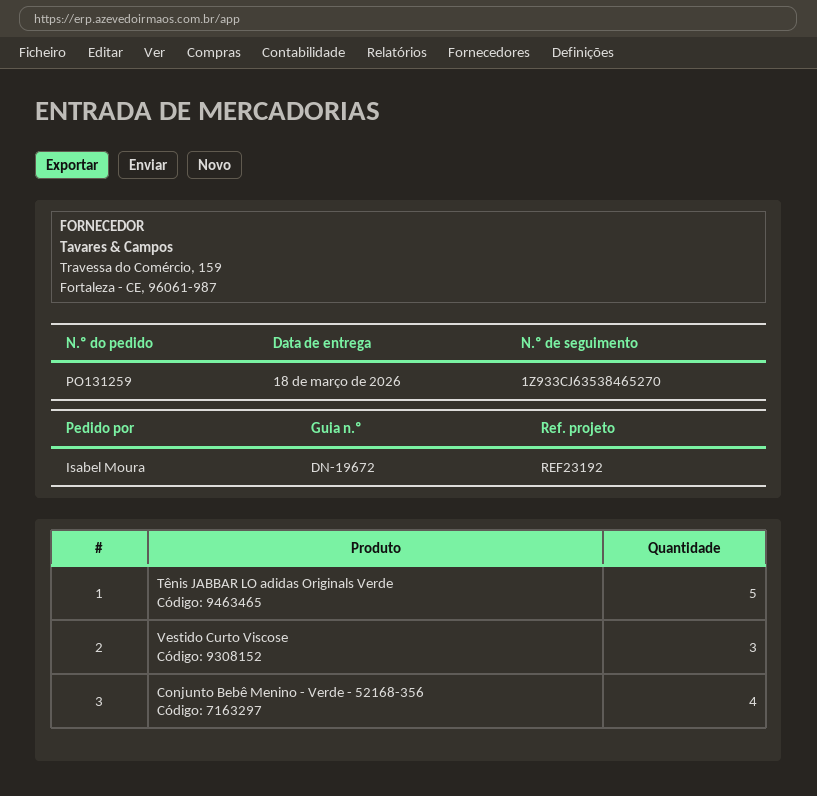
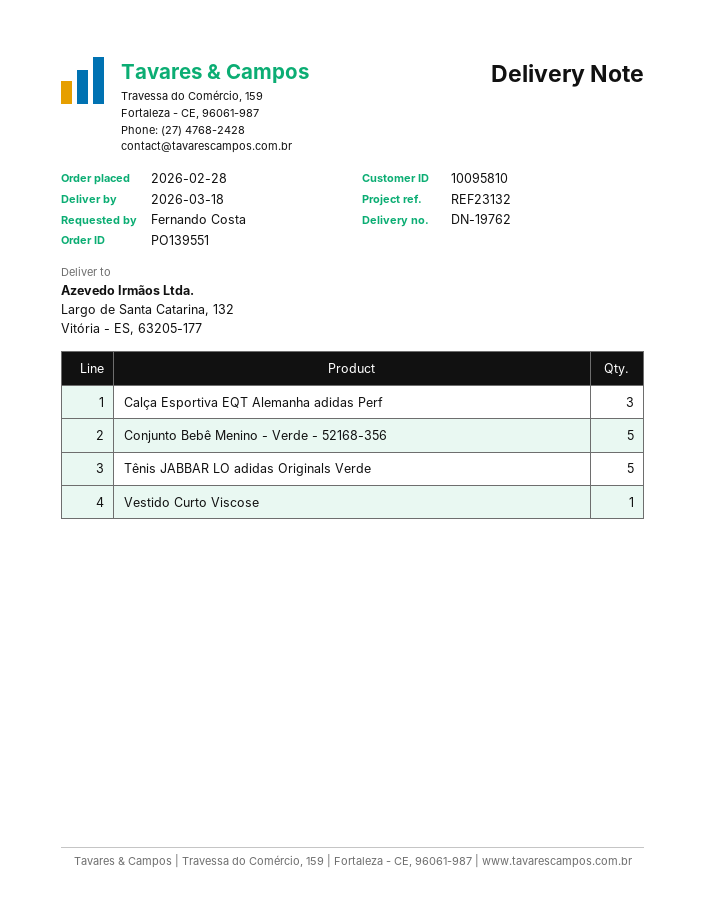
order number: PO131259 -> PO139551
delivery note number: DN-19672 -> DN-19762
reference: REF23192 -> REF23132
ordered by: Isabel Moura -> Fernando Costa
Vestido Curto Viscose: 3 -> 1
Conjunto Bebê Menino - Verde - 52168-356: 4 -> 5
Calça Esportiva EQT Alemanha adidas Perf: none -> 3

